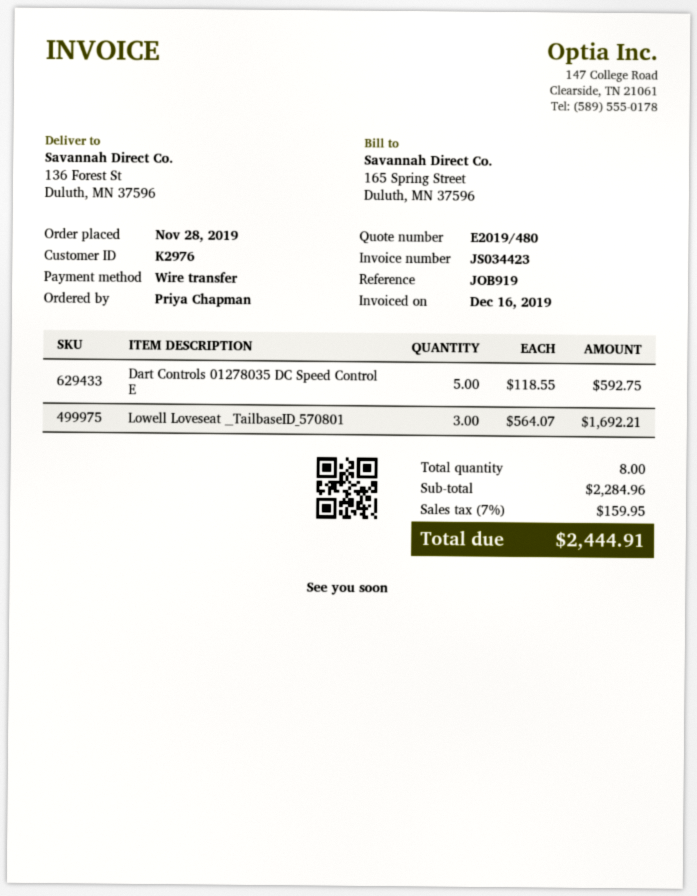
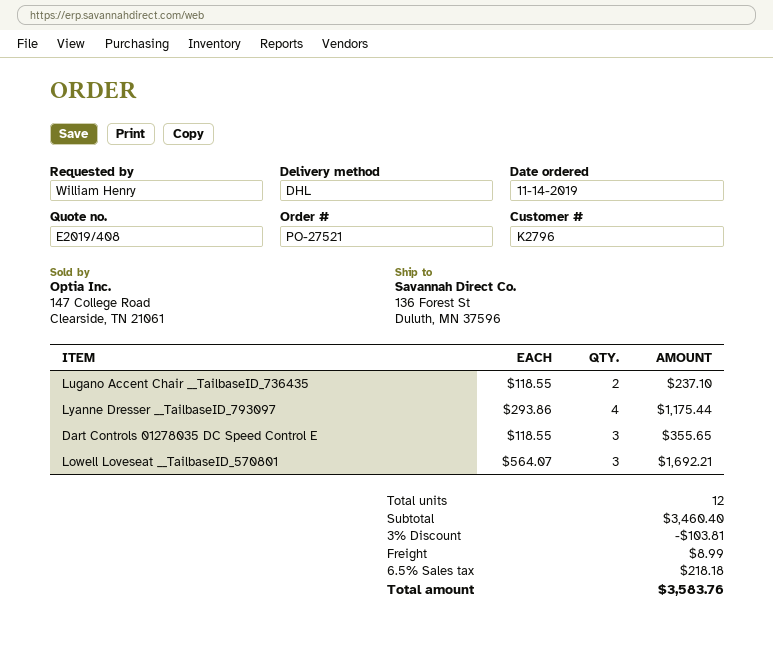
quote number: E2019/480 -> E2019/408
order date: 2019-11-28 -> 2019-11-14
customer number: K2976 -> K2796
ordered by: Priya Chapman -> William Henry
Dart Controls 01278035 DC Speed Control E: 5 x 118.55 = 592.75 -> 3 x 118.55 = 355.65
Lugano Accent Chair __TailbaseID_736435: none -> 2 x 118.55 = 237.10
Lyanne Dresser __TailbaseID_793097: none -> 4 x 293.86 = 1175.44
total quantity: 8 -> 12
subtotal: 2284.96 -> 3460.40
discount: none -> 3% = 103.81
shipping: none -> 8.99
tax: 7% = 159.95 -> 6.5% = 218.18
total: 2444.91 -> 3583.76

